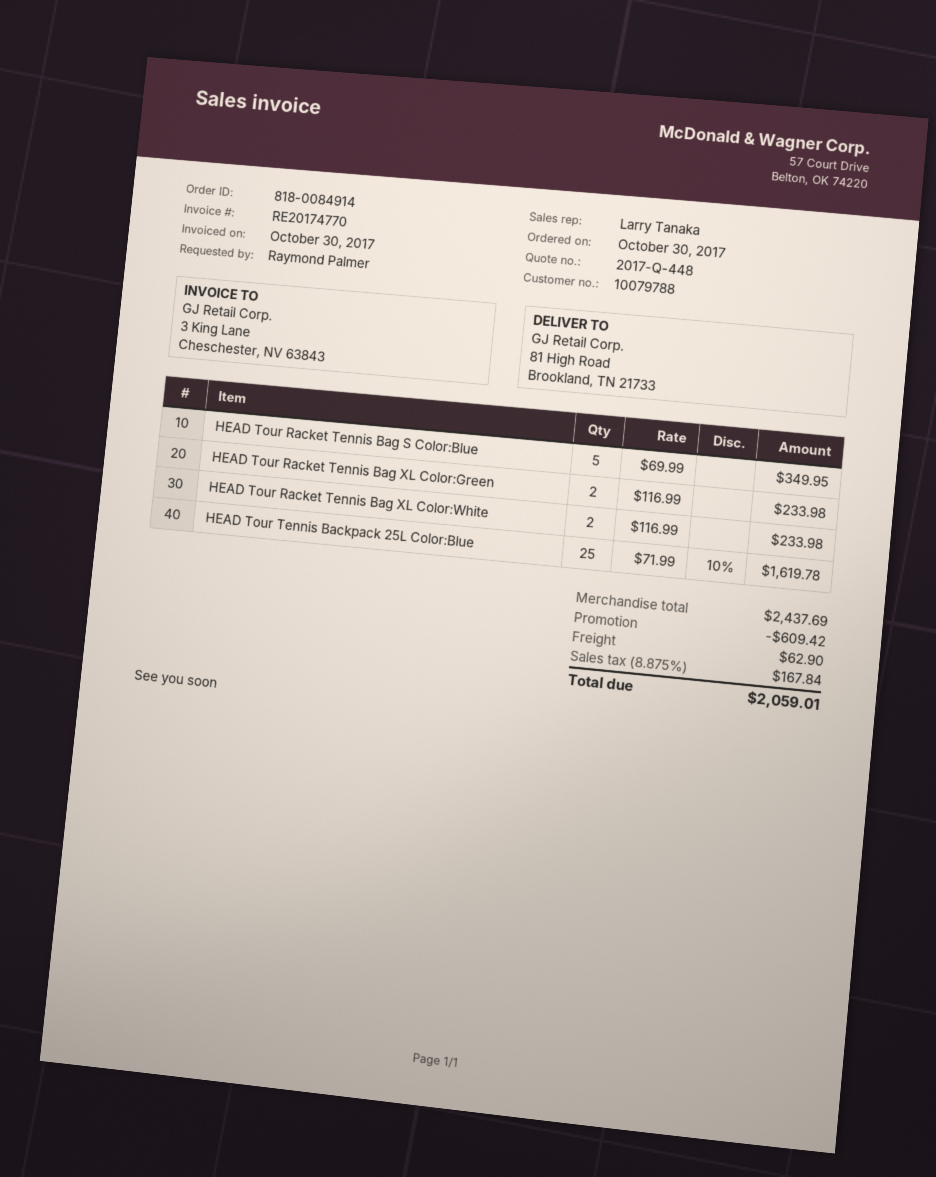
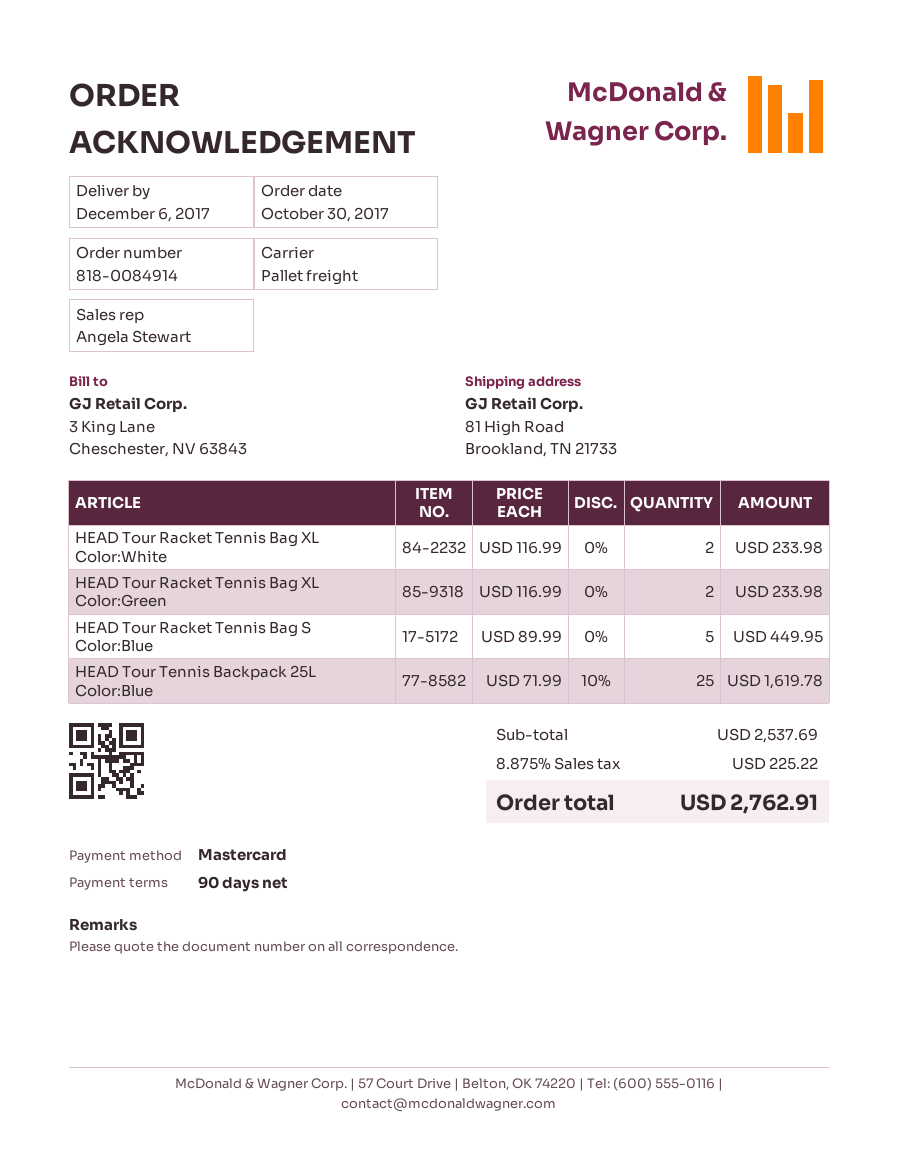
sales rep: Larry Tanaka -> Angela Stewart
HEAD Tour Racket Tennis Bag S Color:Blue: 5 x 69.99 = 349.95 -> 5 x 89.99 = 449.95
subtotal: 2437.69 -> 2537.69
discount: 609.42 -> none
shipping: 62.90 -> none
tax: 8.875% = 167.84 -> 8.875% = 225.22
total: 2059.01 -> 2762.91

